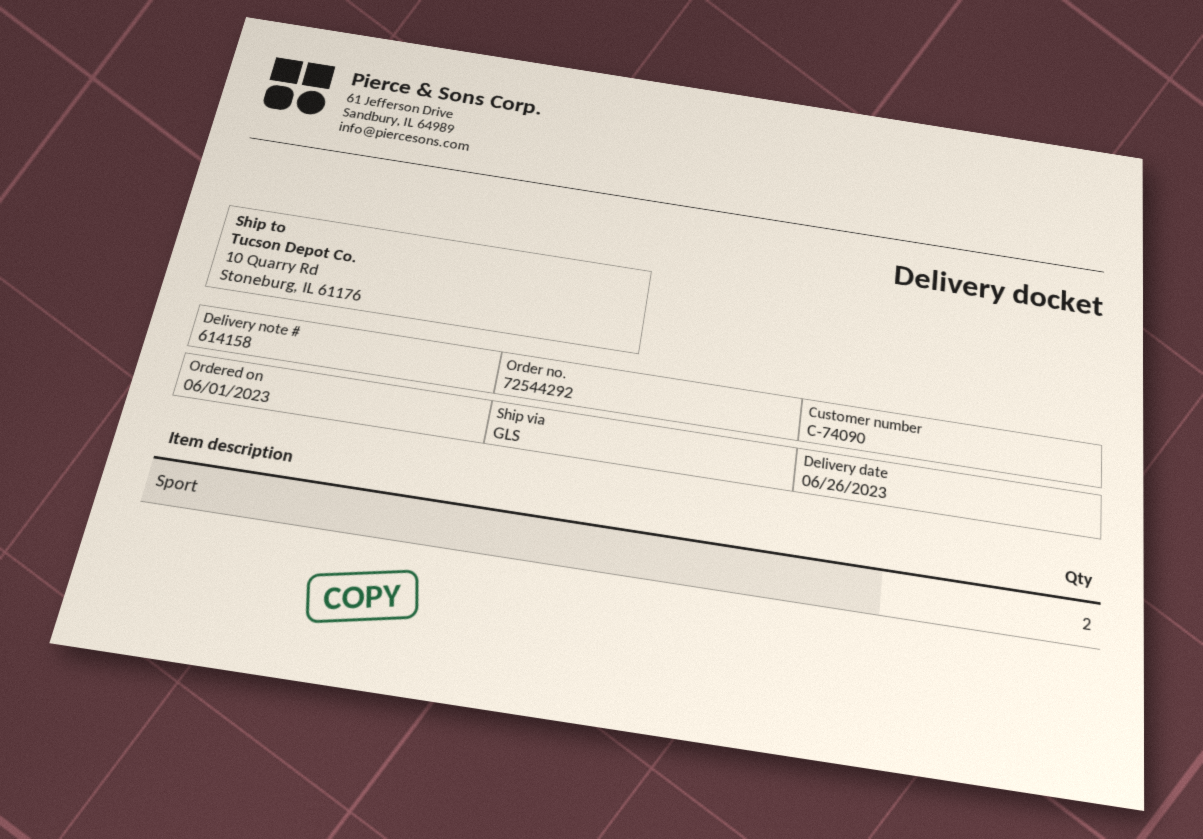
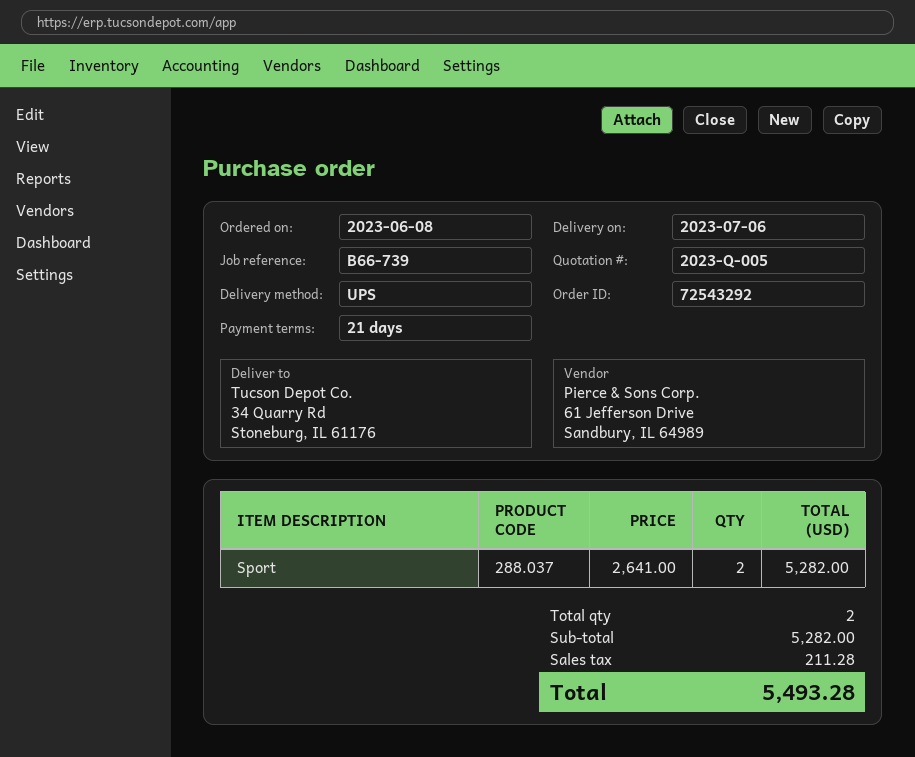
order number: 72544292 -> 72543292
order date: 2023-06-01 -> 2023-06-08
delivery date: 2023-06-26 -> 2023-07-06
shipping method: GLS -> UPS
ship to: 10 Quarry Rd, Stoneburg, IL 61176 -> 34 Quarry Rd, Stoneburg, IL 61176

